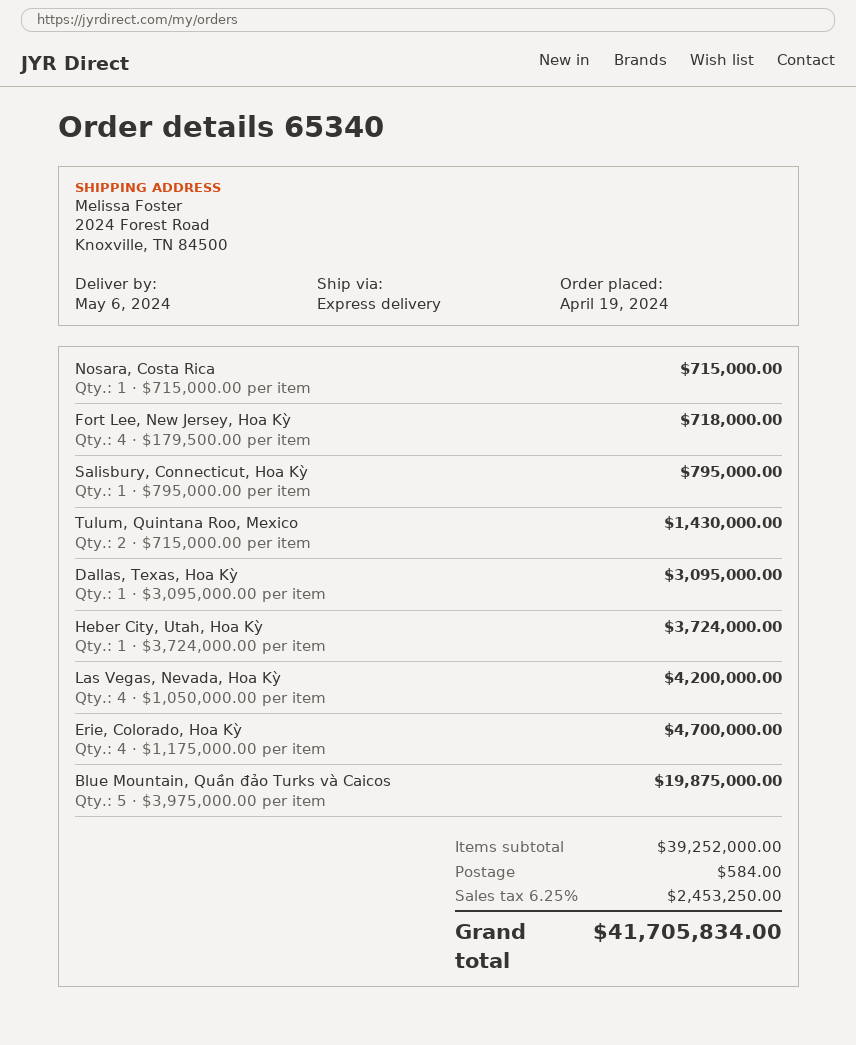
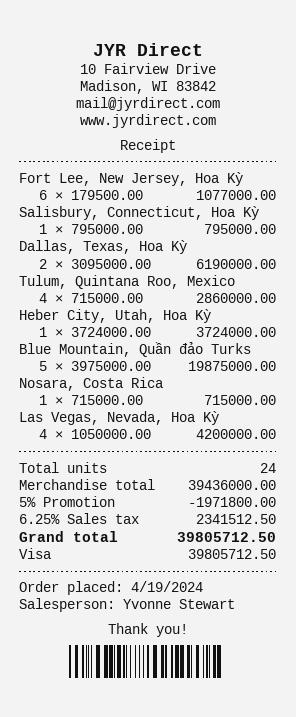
Fort Lee, New Jersey, Hoa Kỳ: 4 x 179500.00 = 718000.00 -> 6 x 179500.00 = 1077000.00
Tulum, Quintana Roo, Mexico: 2 x 715000.00 = 1430000.00 -> 4 x 715000.00 = 2860000.00
Dallas, Texas, Hoa Kỳ: 1 x 3095000.00 = 3095000.00 -> 2 x 3095000.00 = 6190000.00
Erie, Colorado, Hoa Kỳ: 4 x 1175000.00 = 4700000.00 -> none
subtotal: 39252000.00 -> 39436000.00
discount: none -> 5% = 1971800.00
shipping: 584.00 -> none
tax: 6.25% = 2453250.00 -> 6.25% = 2341512.50
total: 41705834.00 -> 39805712.50

